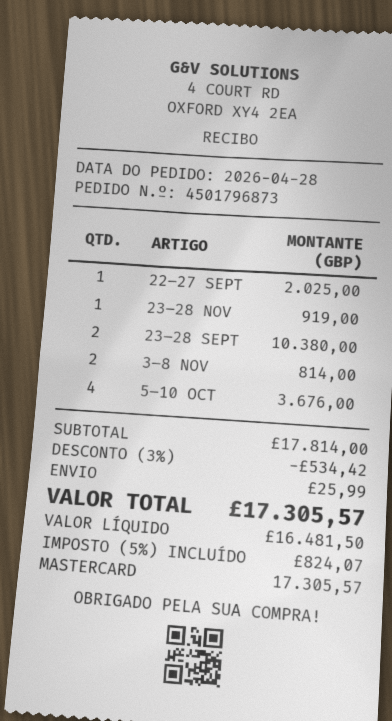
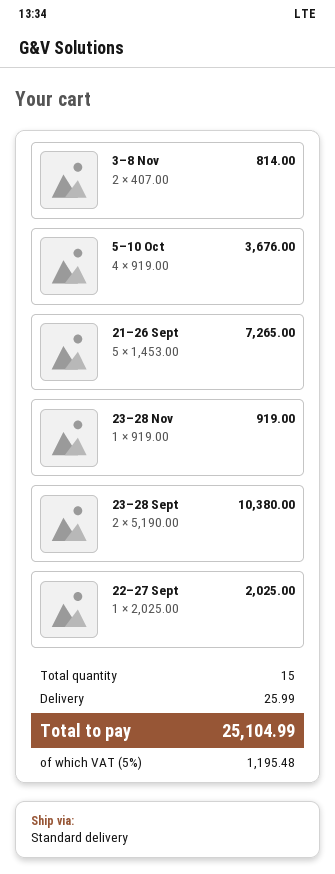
21–26 Sept: none -> 5 for 7265.00
discount: 3% = 534.42 -> none
tax: 5% = 824.07 -> 5% = 1195.48
total: 17305.57 -> 25104.99

